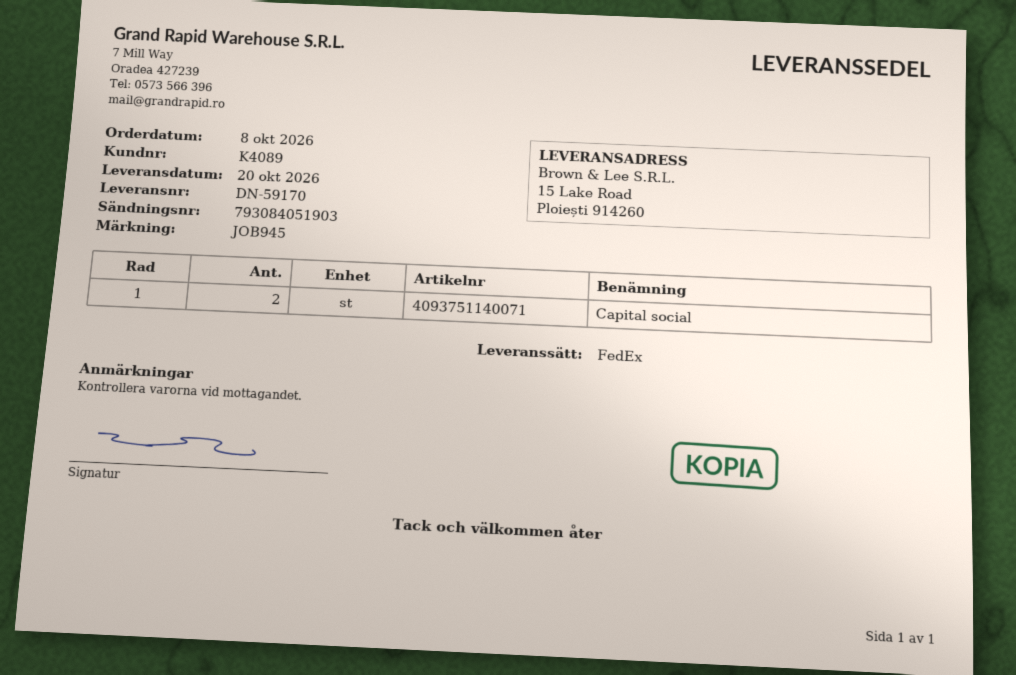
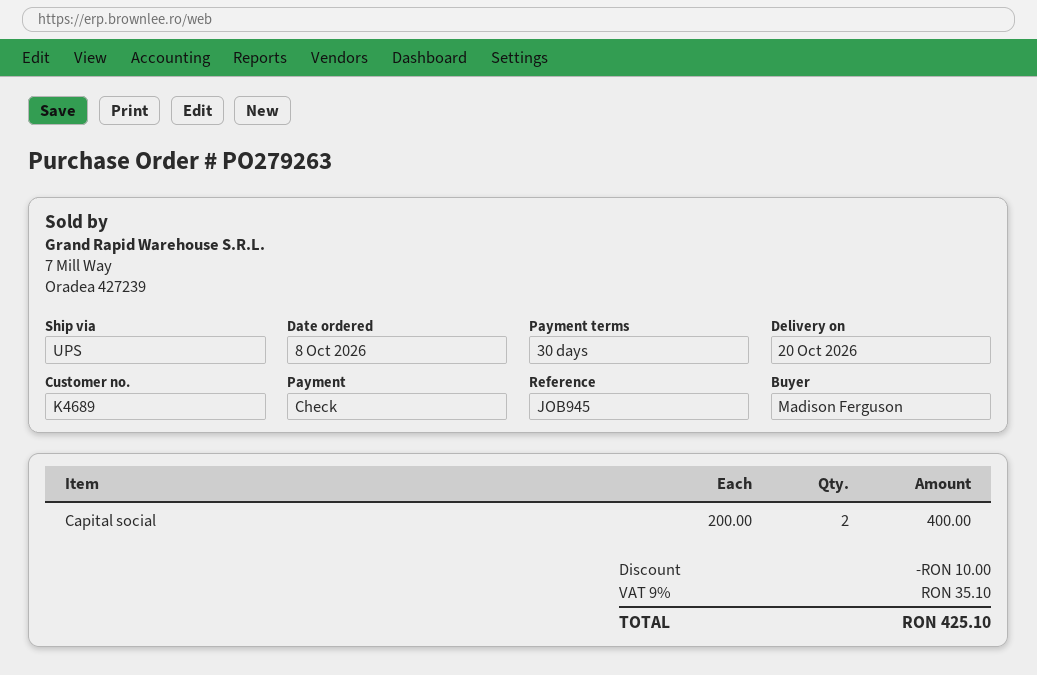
customer number: K4089 -> K4689
shipping method: FedEx -> UPS

